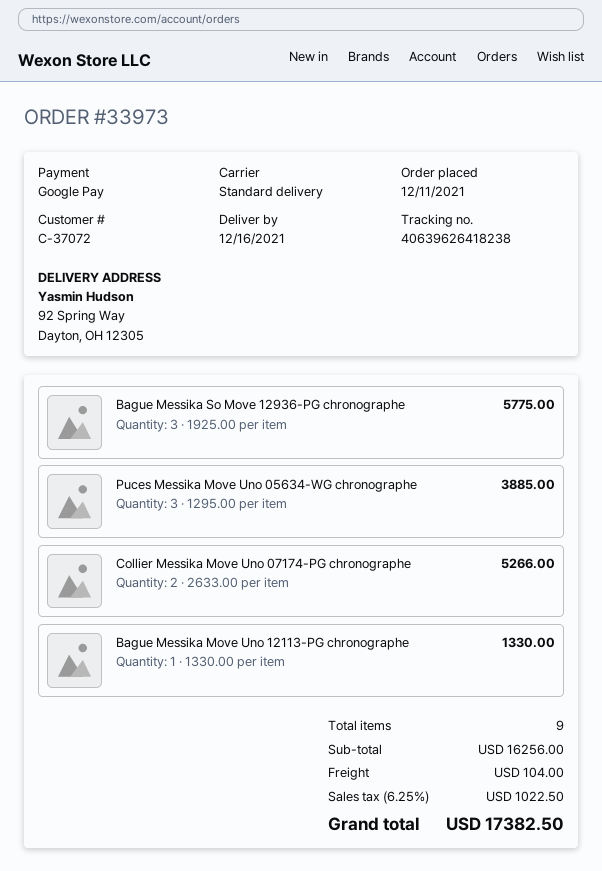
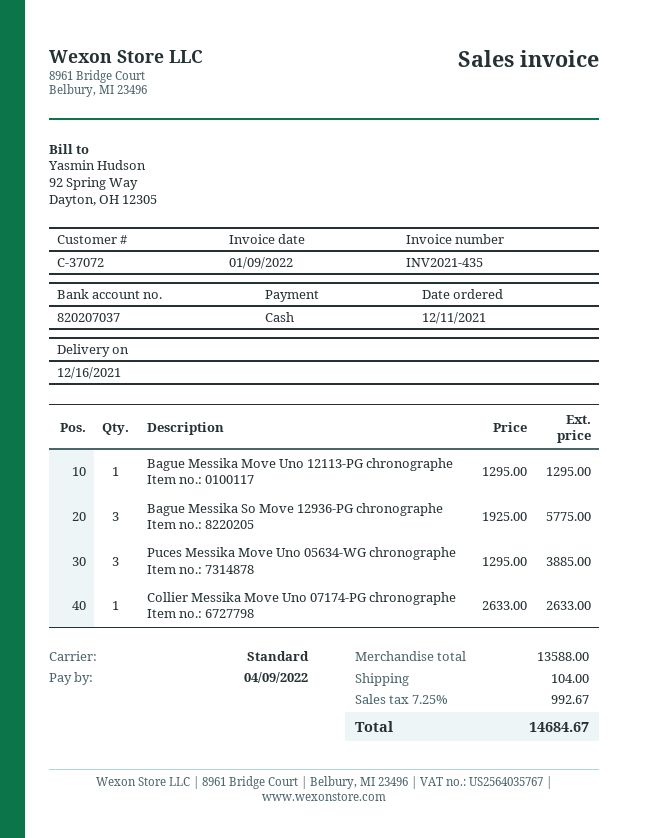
payment method: Google Pay -> cash
Collier Messika Move Uno 07174-PG chronographe: 2 x 2633.00 = 5266.00 -> 1 x 2633.00 = 2633.00
Bague Messika Move Uno 12113-PG chronographe: 1 x 1330.00 = 1330.00 -> 1 x 1295.00 = 1295.00
subtotal: 16256.00 -> 13588.00
tax: 6.25% = 1022.50 -> 7.25% = 992.67
total: 17382.50 -> 14684.67

